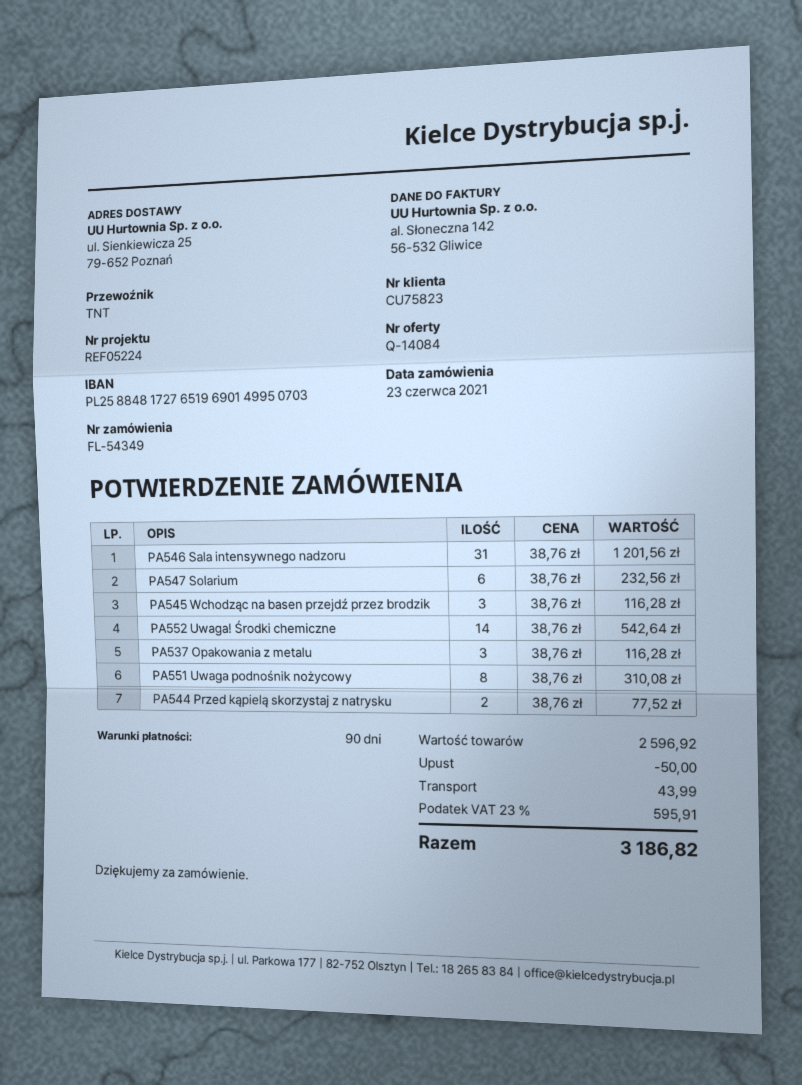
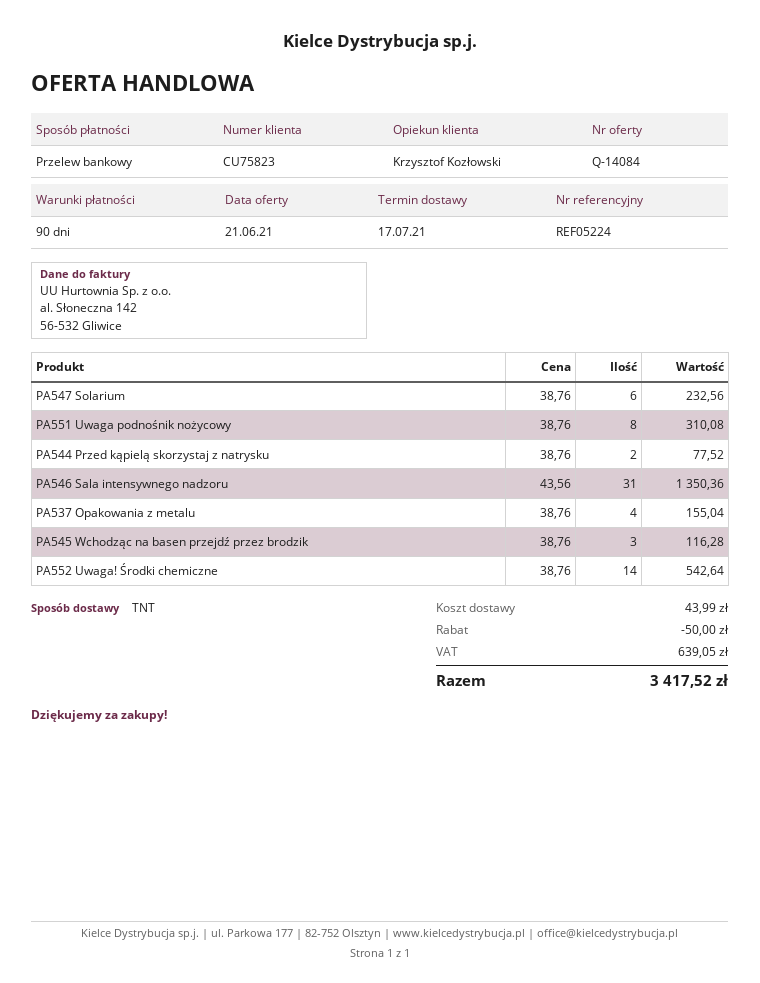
PA546 Sala intensywnego nadzoru: 31 x 38.76 = 1201.56 -> 31 x 43.56 = 1350.36
PA537 Opakowania z metalu: 3 x 38.76 = 116.28 -> 4 x 38.76 = 155.04
tax: 595.91 -> 639.05
total: 3186.82 -> 3417.52

